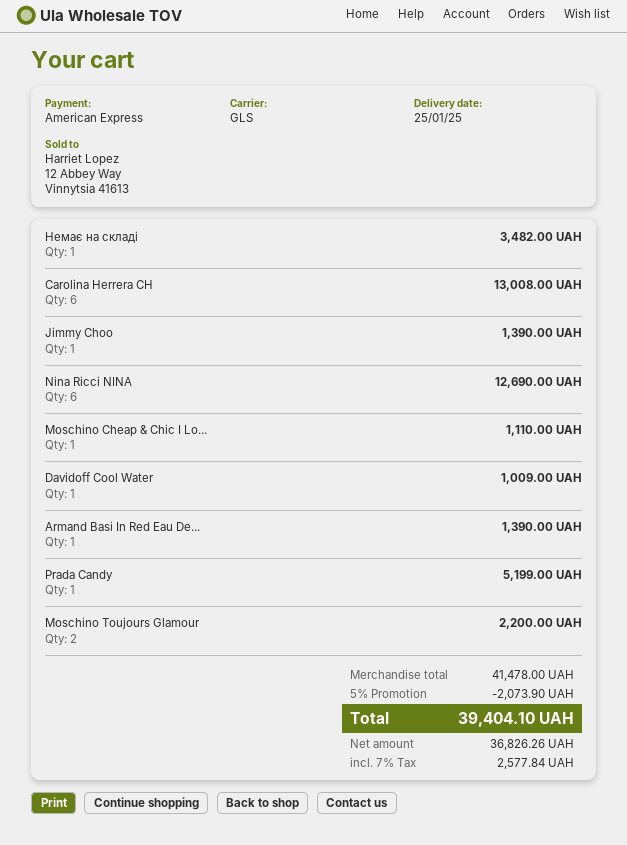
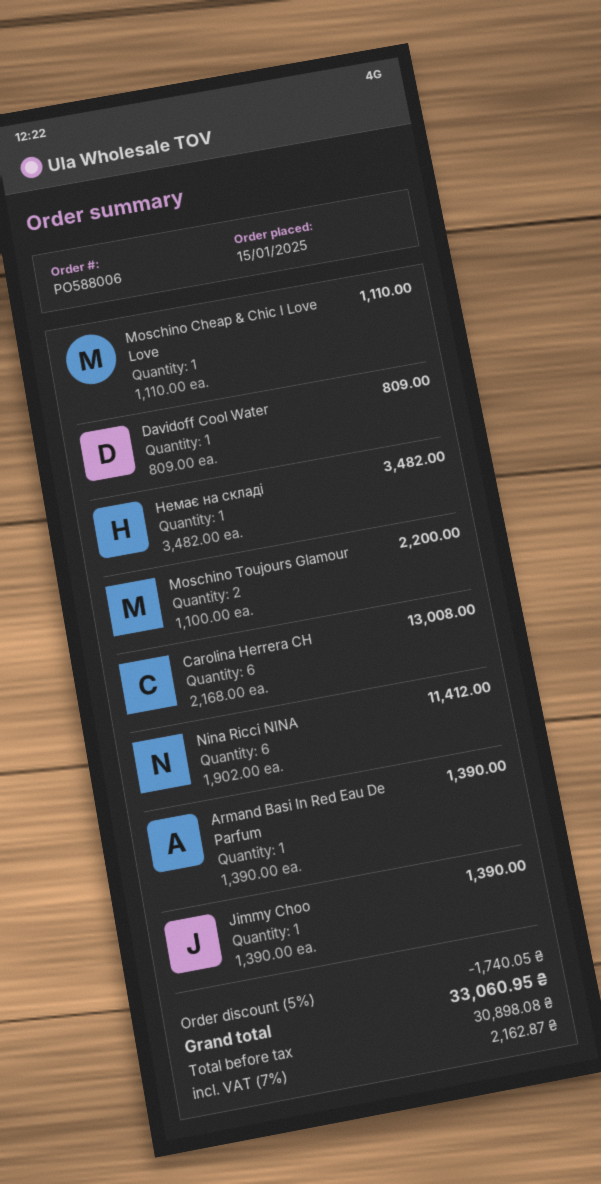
Nina Ricci NINA: 6 for 12690.00 -> 6 for 11412.00
Davidoff Cool Water: 1 for 1009.00 -> 1 for 809.00
Prada Candy: 1 for 5199.00 -> none
discount: 5% = 2073.90 -> 5% = 1740.05
net: 36826.26 -> 30898.08
tax: 7% = 2577.84 -> 7% = 2162.87
total: 39404.10 -> 33060.95

